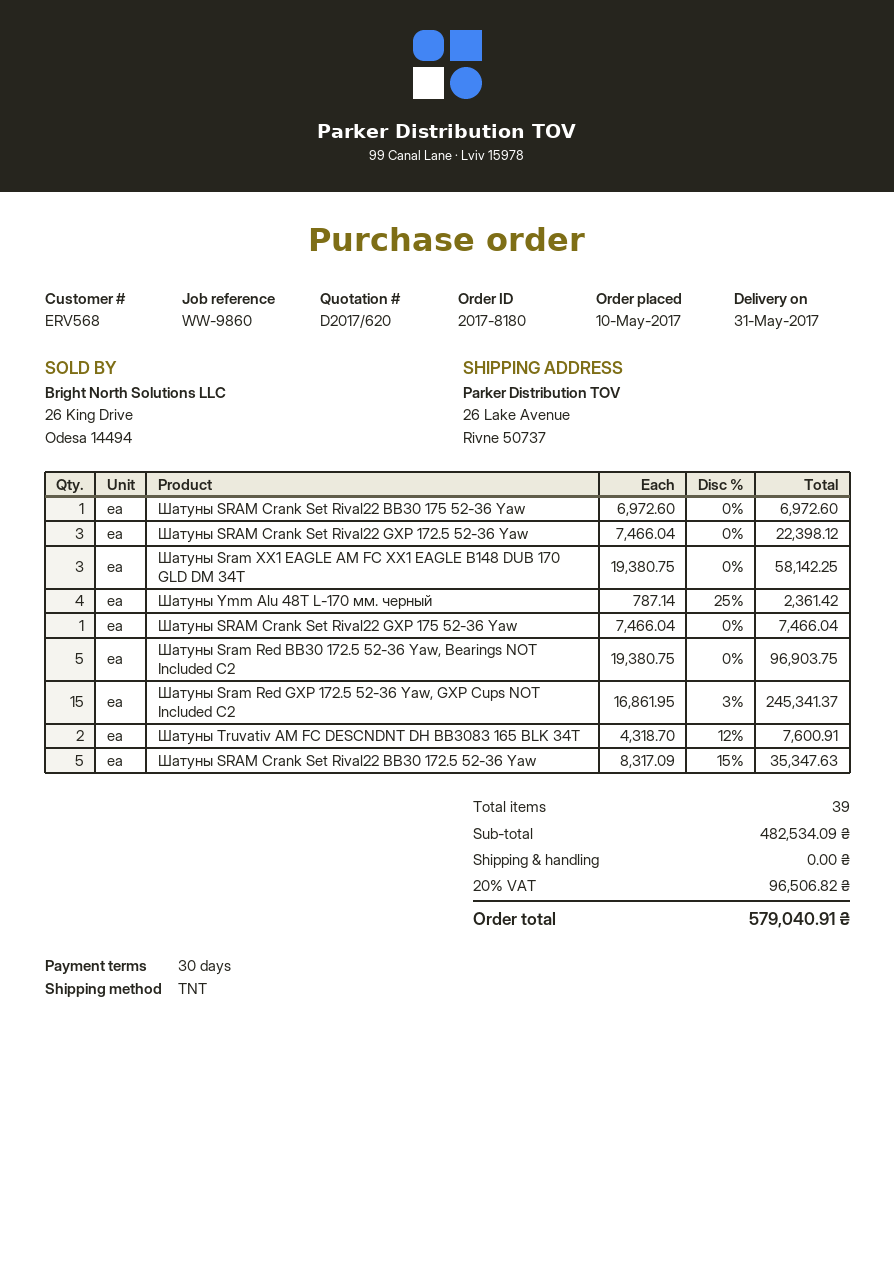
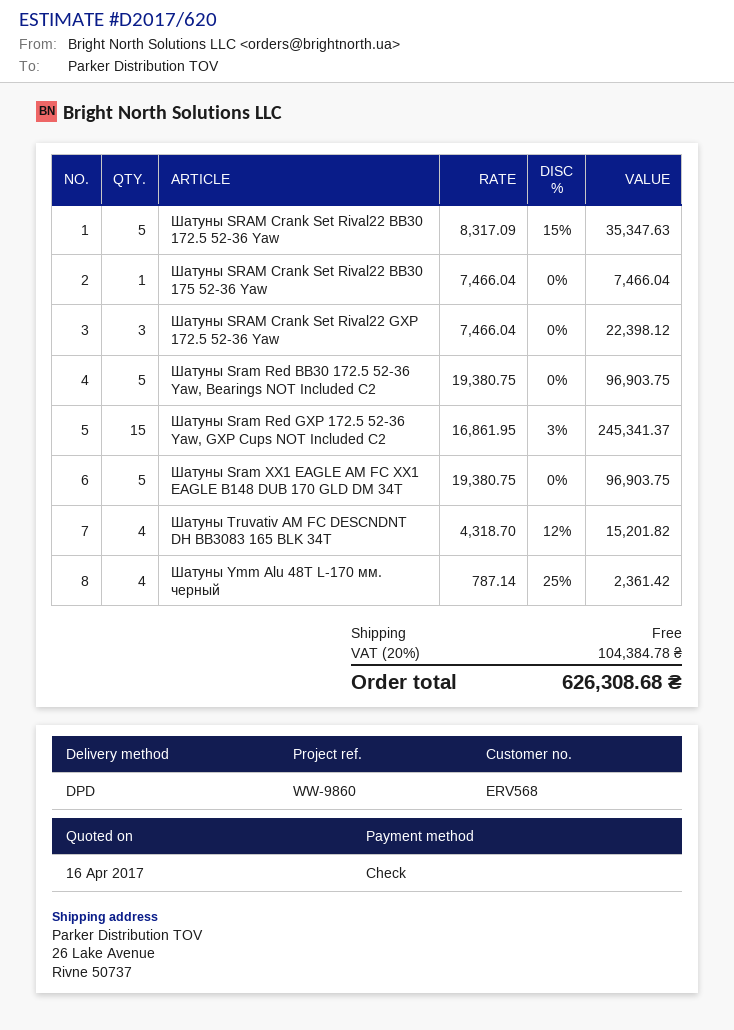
shipping method: TNT -> DPD
Шатуны SRAM Crank Set Rival22 BB30 175 52-36 Yaw: 1 x 6972.60 = 6972.60 -> 1 x 7466.04 = 7466.04
Шатуны Sram XX1 EAGLE AM FC XX1 EAGLE B148 DUB 170 GLD DM 34T: 3 x 19380.75 = 58142.25 -> 5 x 19380.75 = 96903.75
Шатуны SRAM Crank Set Rival22 GXP 175 52-36 Yaw: 1 x 7466.04 = 7466.04 -> none
Шатуны Truvativ AM FC DESCNDNT DH BB3083 165 BLK 34T: 2 x 4318.70 - 12% = 7600.91 -> 4 x 4318.70 - 12% = 15201.82
tax: 20% = 96506.82 -> 20% = 104384.78
total: 579040.91 -> 626308.68

